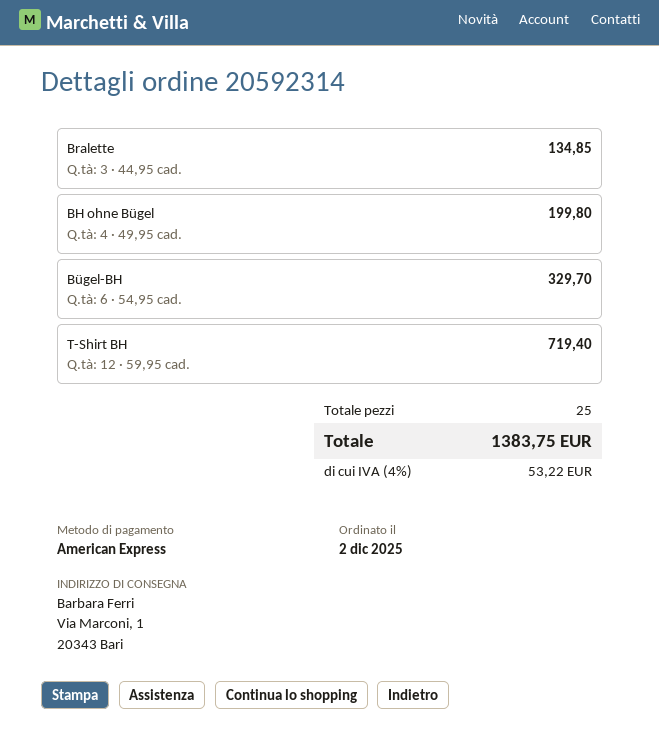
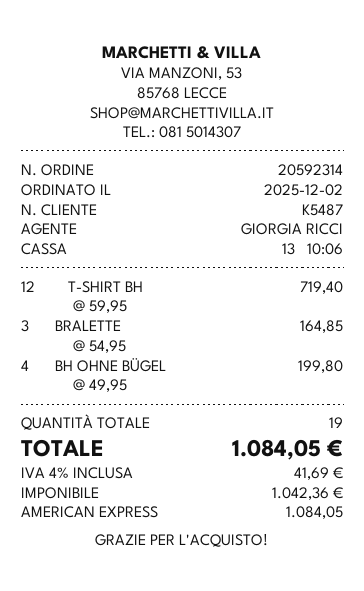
Bralette: 3 x 44.95 = 134.85 -> 3 x 54.95 = 164.85
Bügel-BH: 6 x 54.95 = 329.70 -> none
total quantity: 25 -> 19
tax: 4% = 53.22 -> 4% = 41.69
total: 1383.75 -> 1084.05

